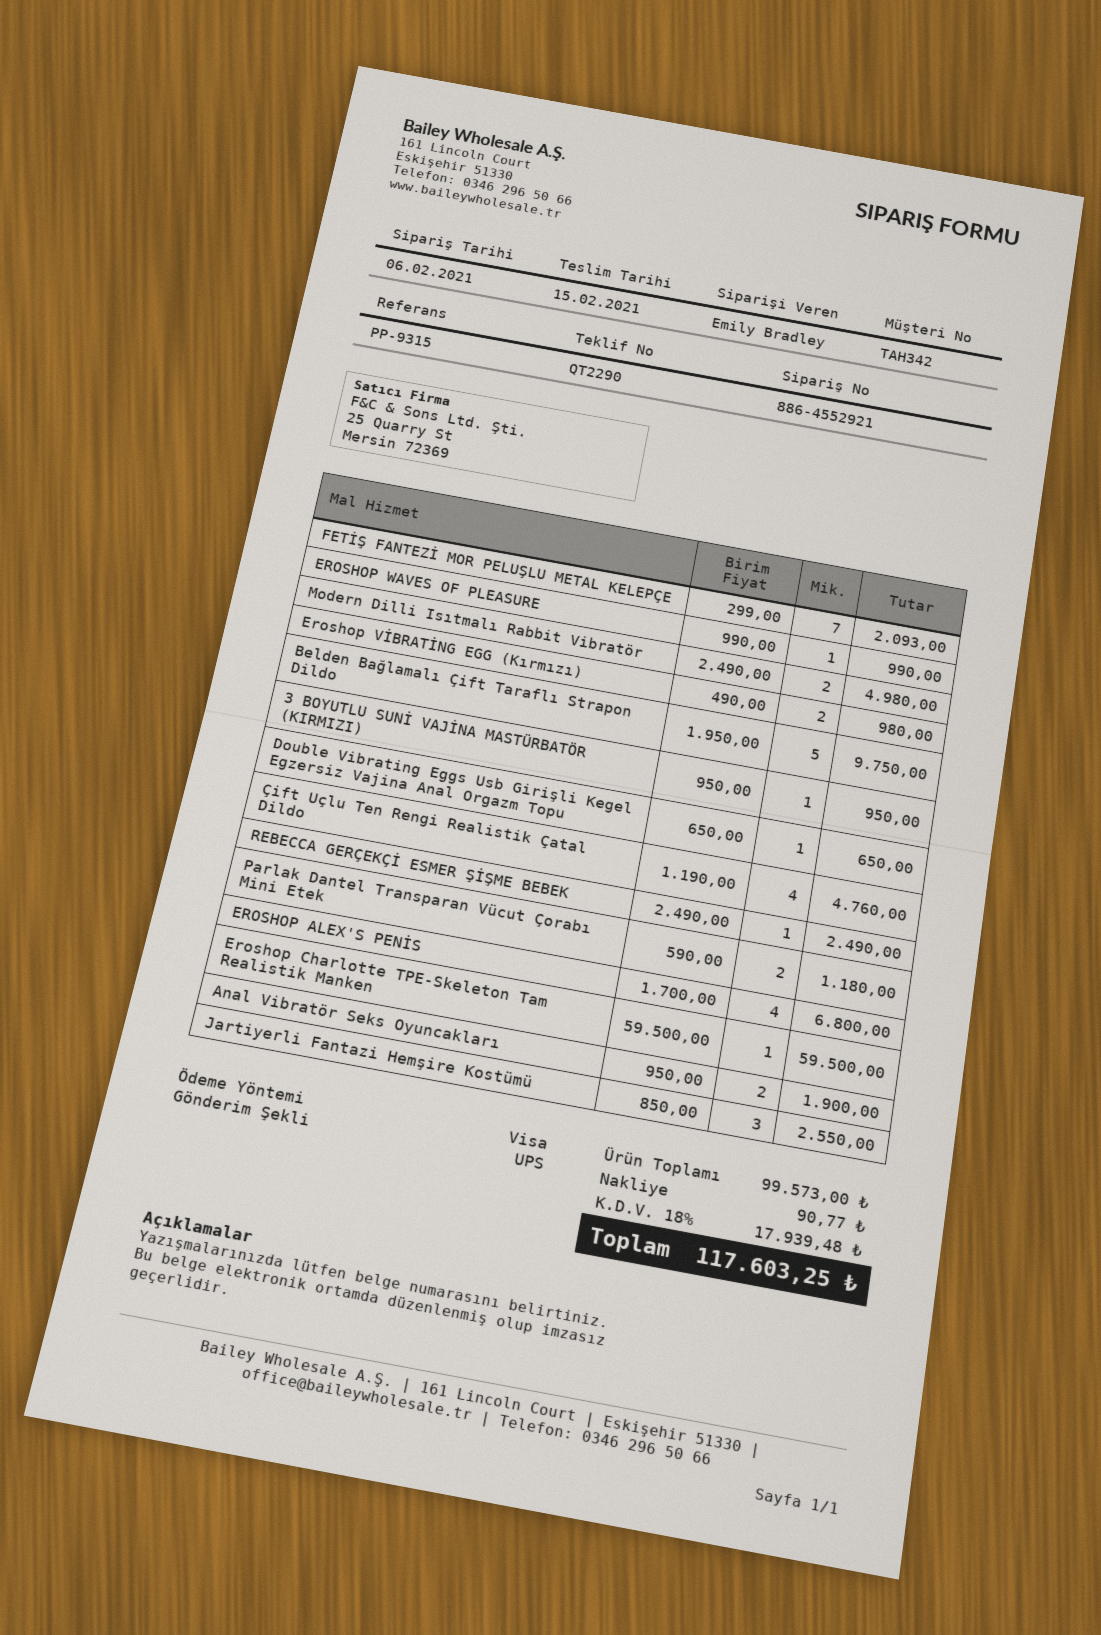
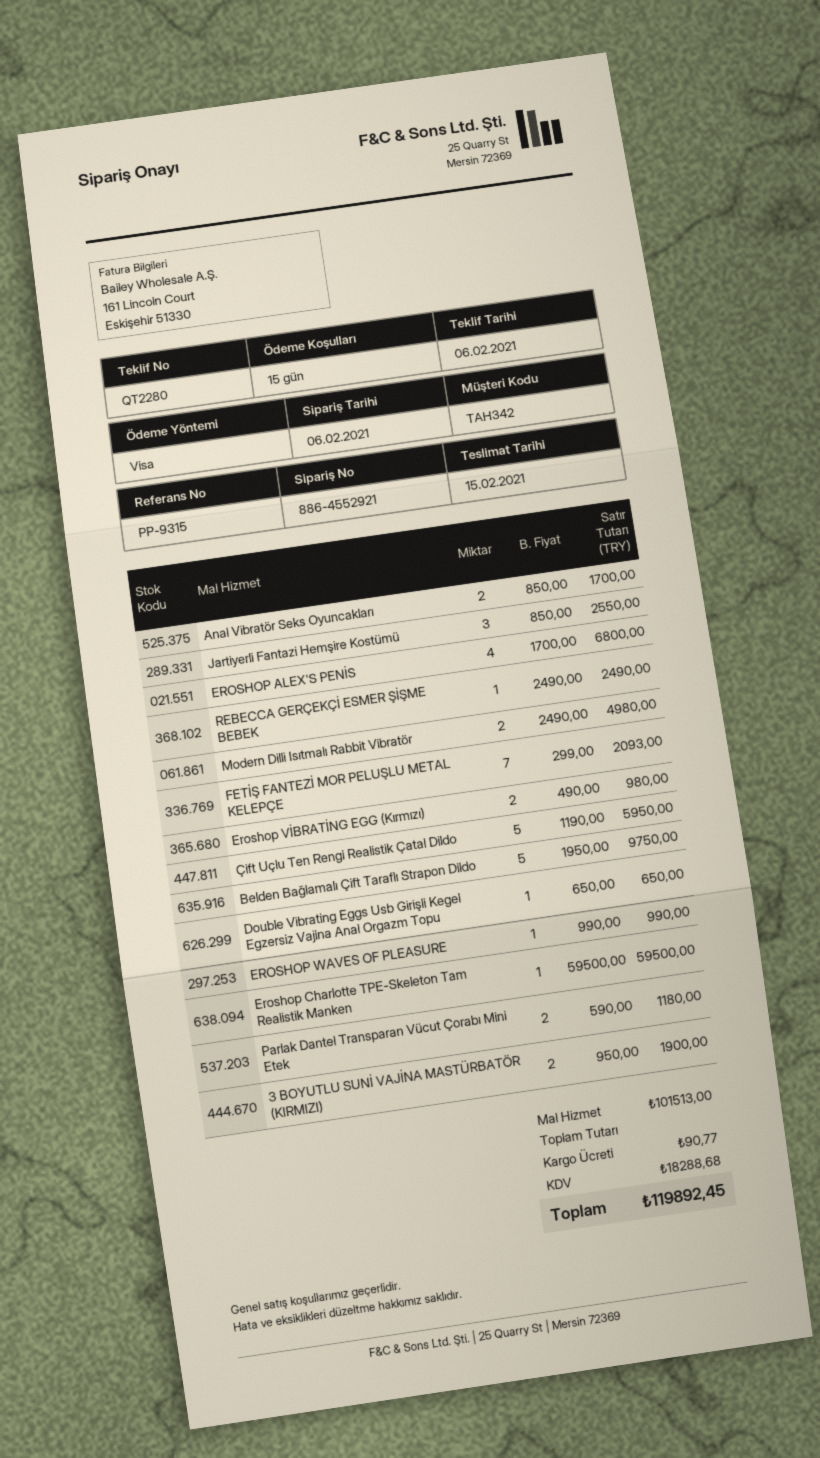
quote number: QT2290 -> QT2280
3 BOYUTLU SUNİ VAJİNA MASTÜRBATÖR (KIRMIZI): 1 x 950.00 = 950.00 -> 2 x 950.00 = 1900.00
Çift Uçlu Ten Rengi Realistik Çatal Dildo: 4 x 1190.00 = 4760.00 -> 5 x 1190.00 = 5950.00
Anal Vibratör Seks Oyuncakları: 2 x 950.00 = 1900.00 -> 2 x 850.00 = 1700.00
subtotal: 99573.00 -> 101513.00
tax: 17939.48 -> 18288.68
total: 117603.25 -> 119892.45

